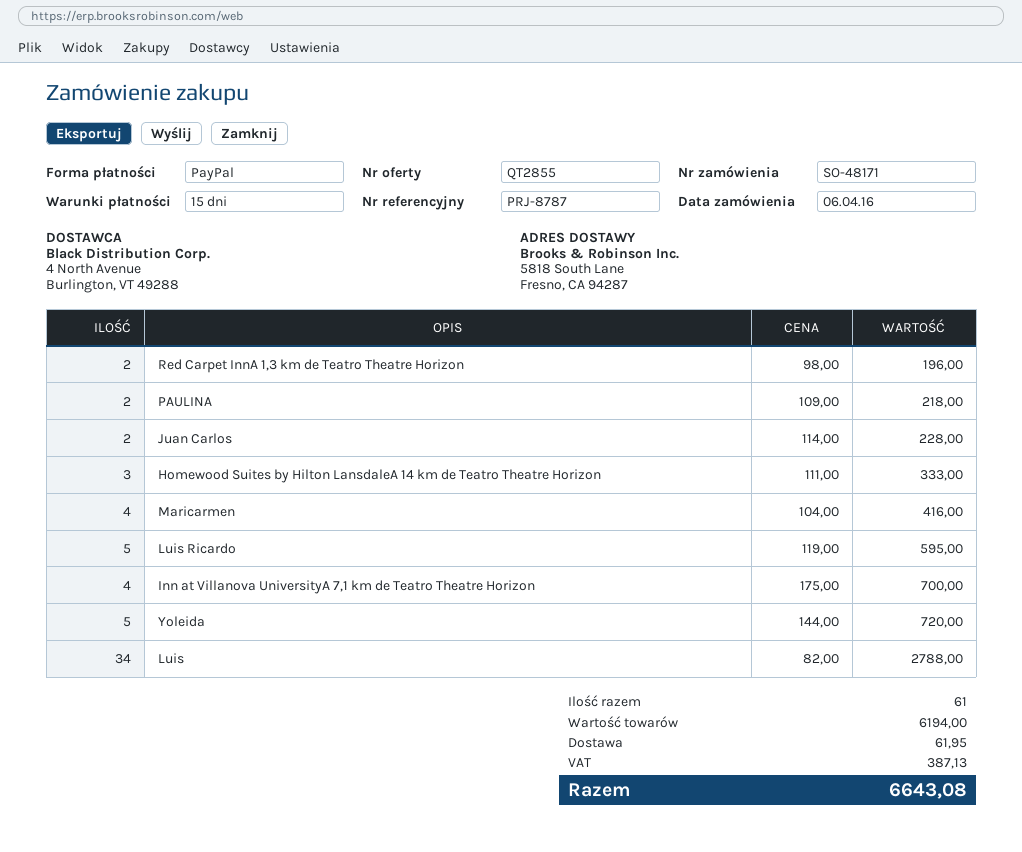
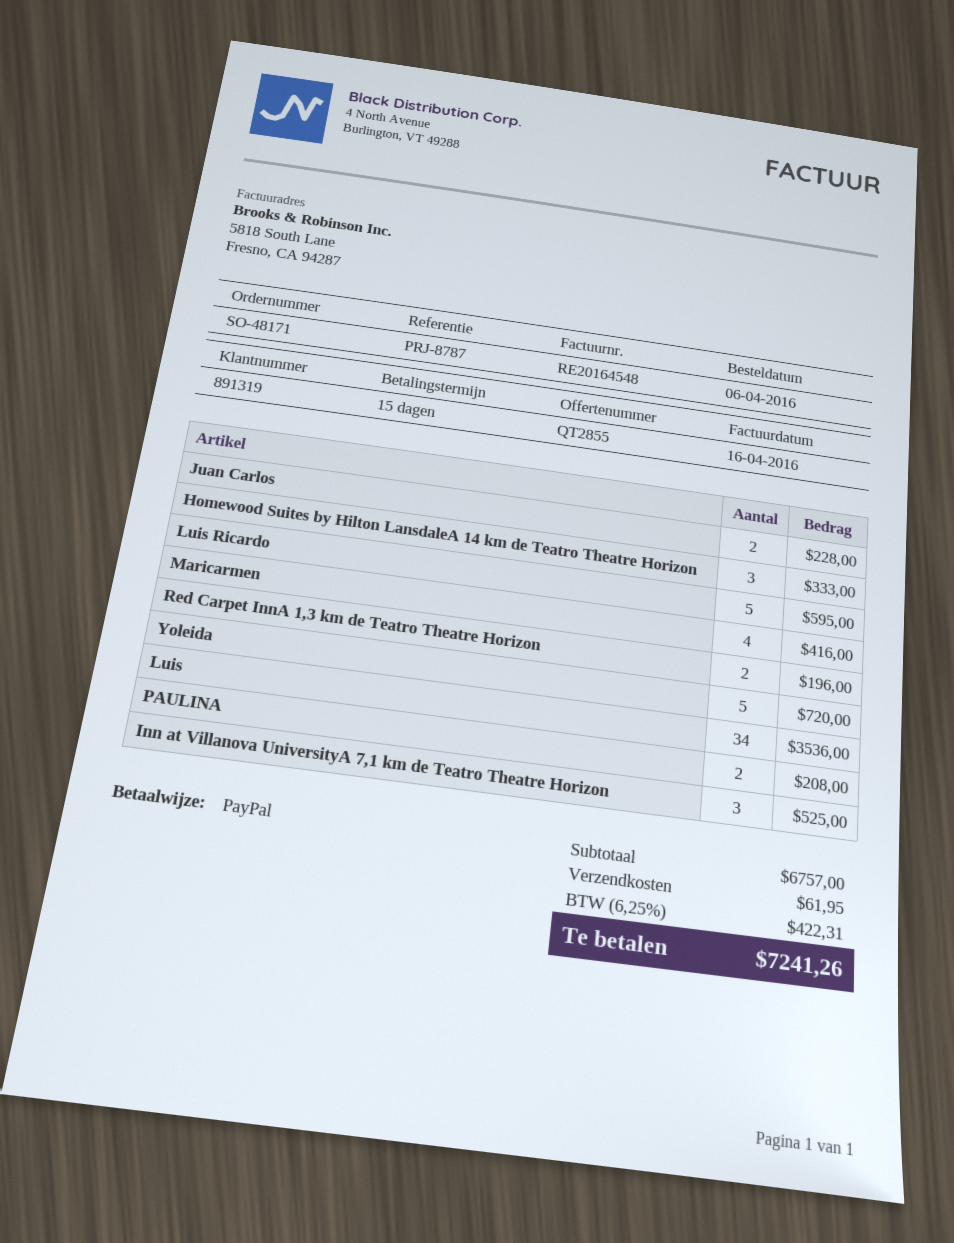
PAULINA: 2 for 218.00 -> 2 for 208.00
Inn at Villanova UniversityA 7,1 km de Teatro Theatre Horizon: 4 for 700.00 -> 3 for 525.00
Luis: 34 for 2788.00 -> 34 for 3536.00
subtotal: 6194.00 -> 6757.00
tax: 387.13 -> 422.31
total: 6643.08 -> 7241.26

